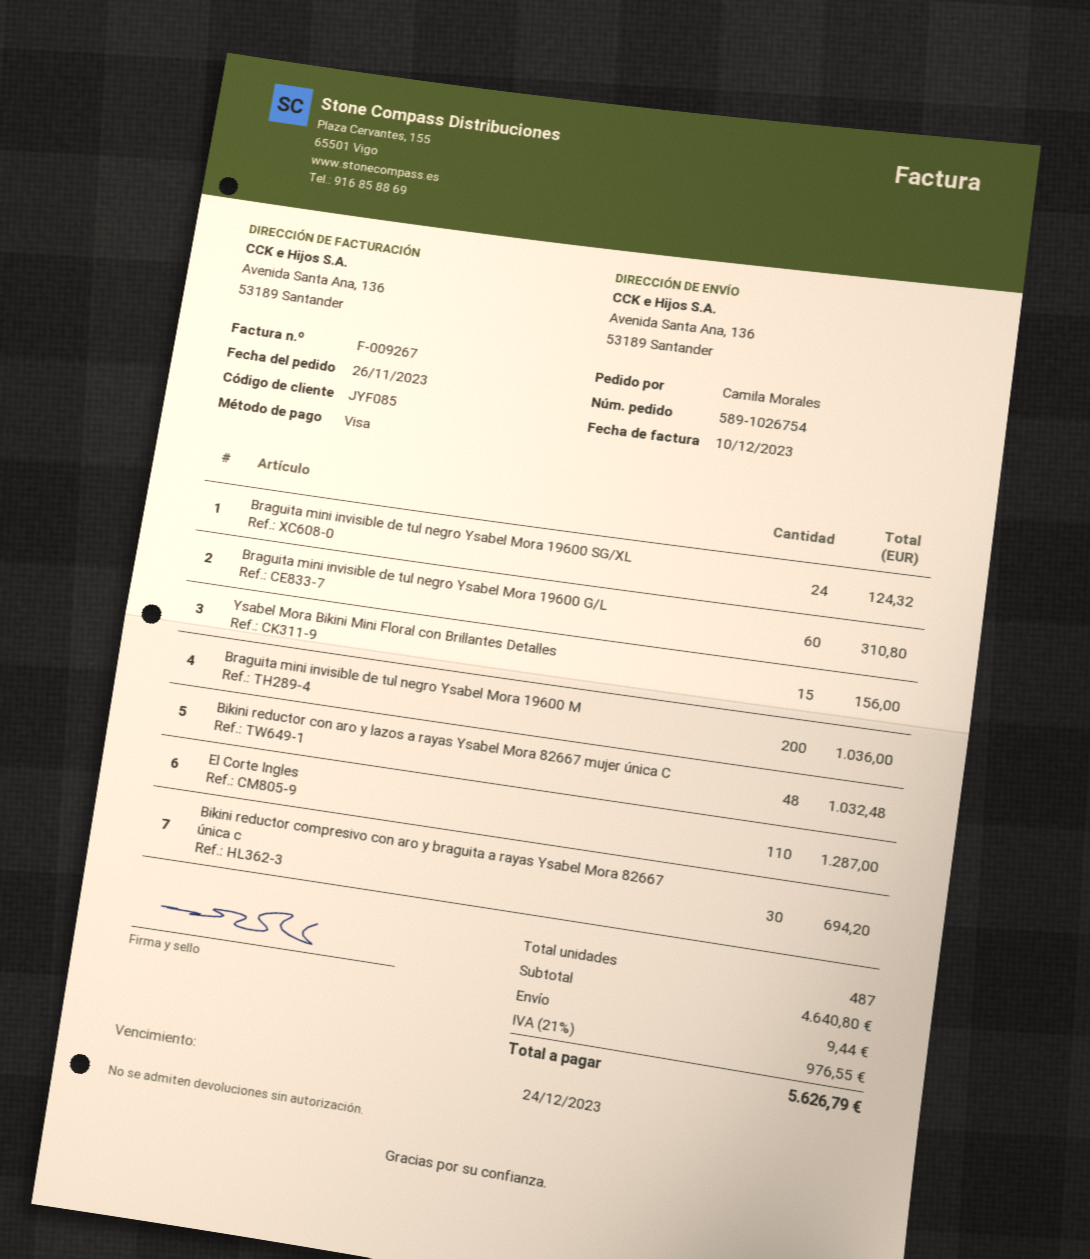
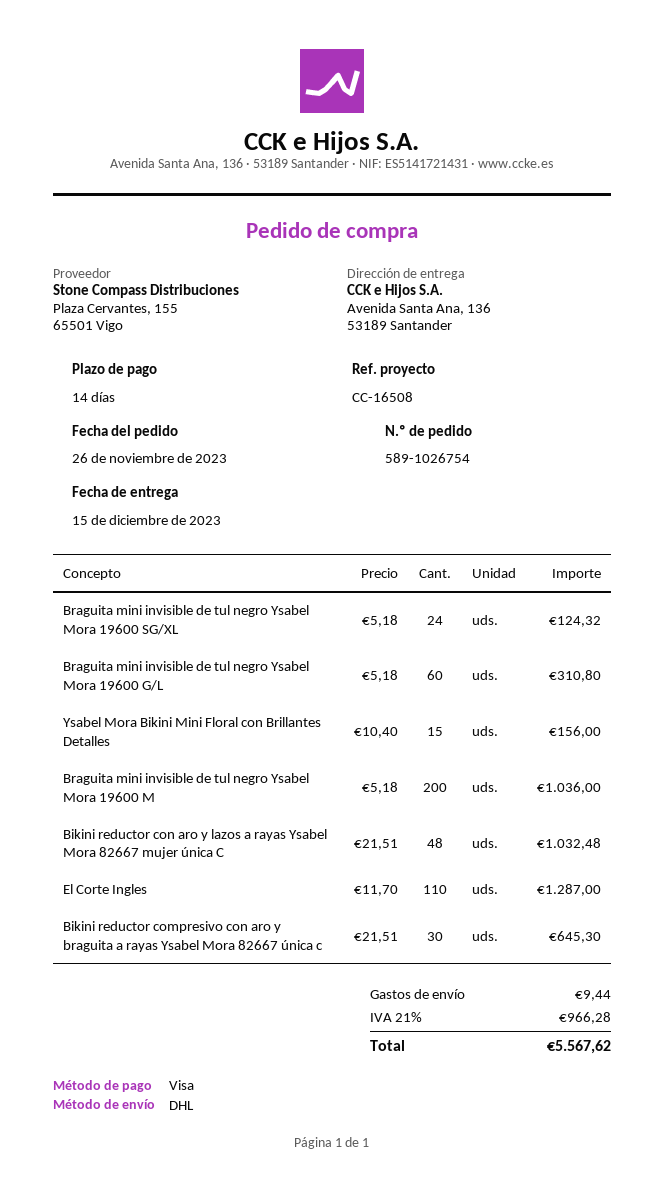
Bikini reductor compresivo con aro y braguita a rayas Ysabel Mora 82667 única c: 30 for 694.20 -> 30 for 645.30
tax: 21% = 976.55 -> 21% = 966.28
total: 5626.79 -> 5567.62

